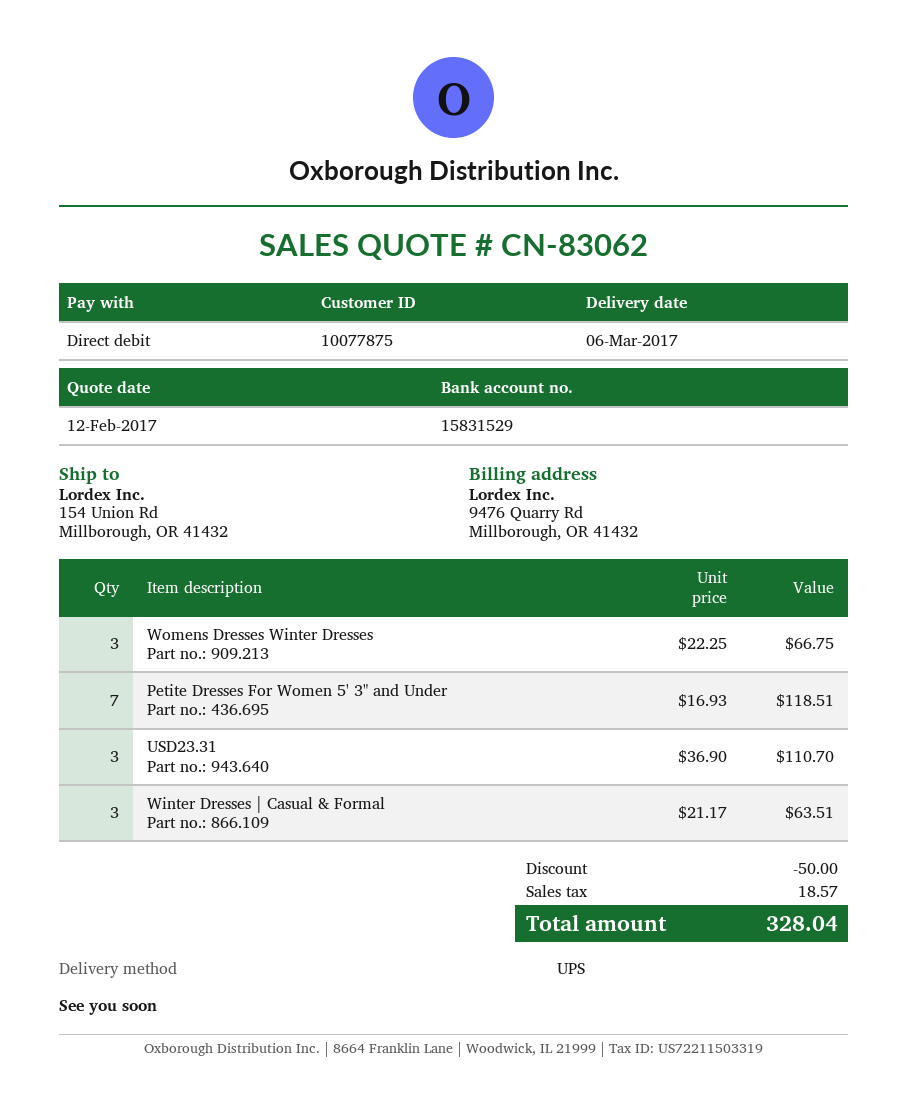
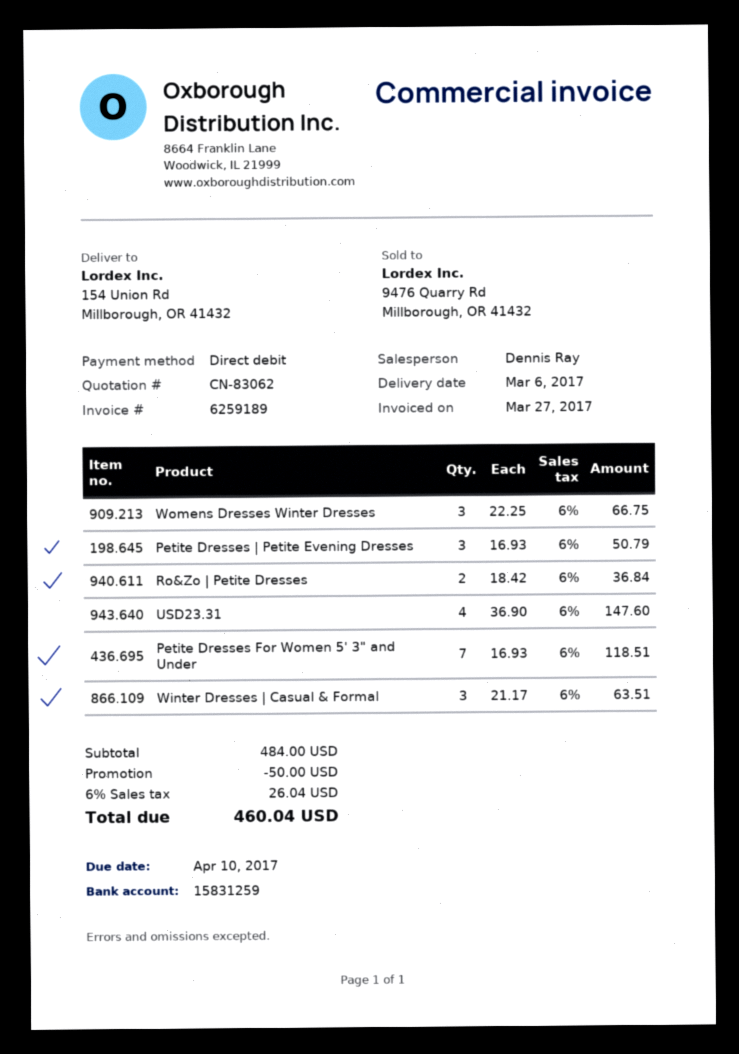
bank account: 15831529 -> 15831259
USD23.31: 3 x 36.90 = 110.70 -> 4 x 36.90 = 147.60
Petite Dresses | Petite Evening Dresses: none -> 3 x 16.93 = 50.79
Ro&Zo | Petite Dresses: none -> 2 x 18.42 = 36.84
tax: 18.57 -> 26.04
total: 328.04 -> 460.04

